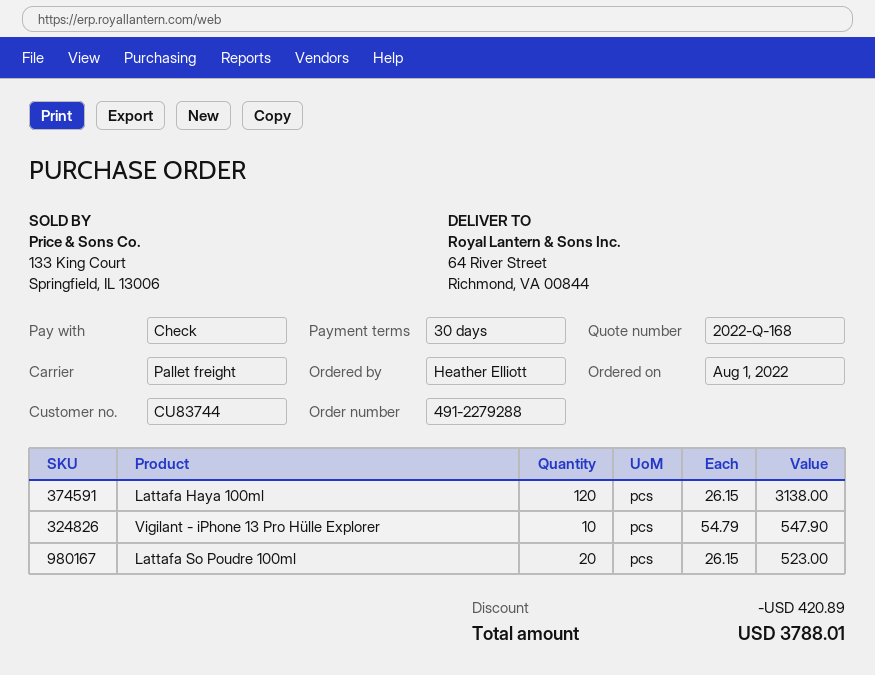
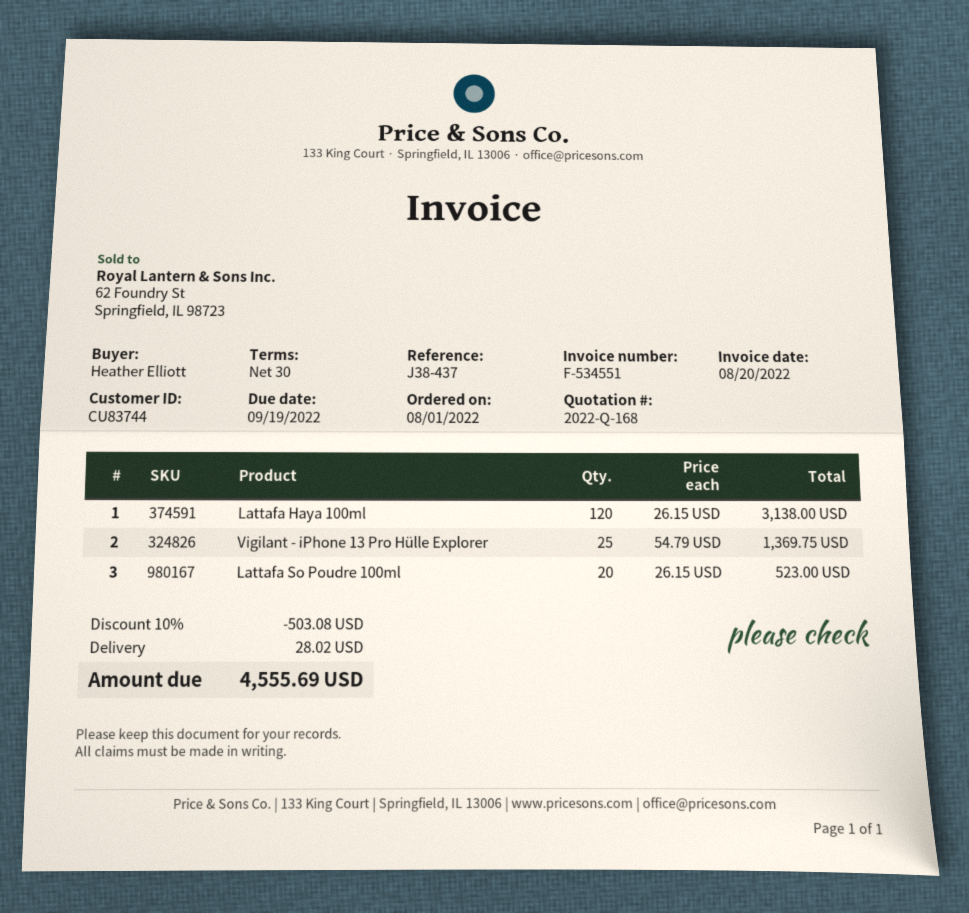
Vigilant - iPhone 13 Pro Hülle Explorer: 10 x 54.79 = 547.90 -> 25 x 54.79 = 1369.75
discount: 420.89 -> 503.08
shipping: none -> 28.02
total: 3788.01 -> 4555.69

